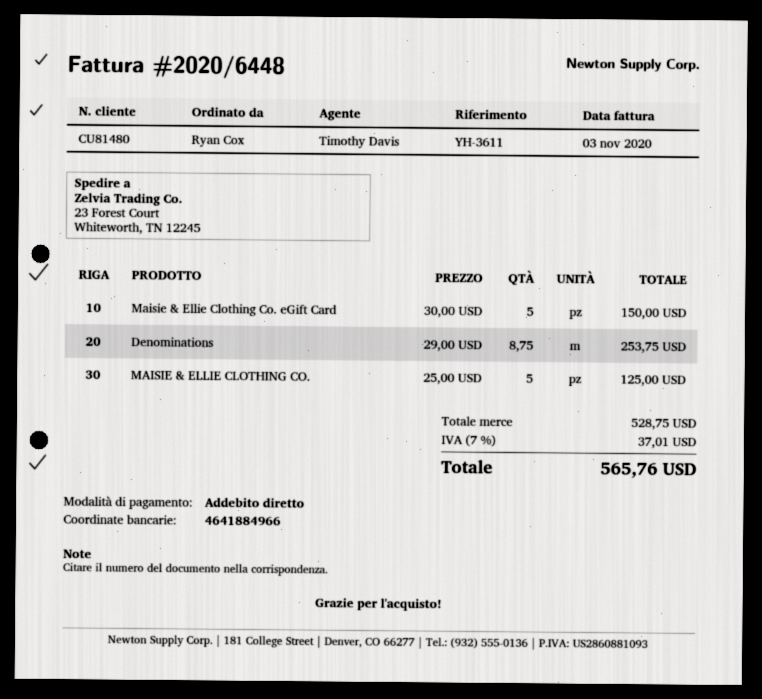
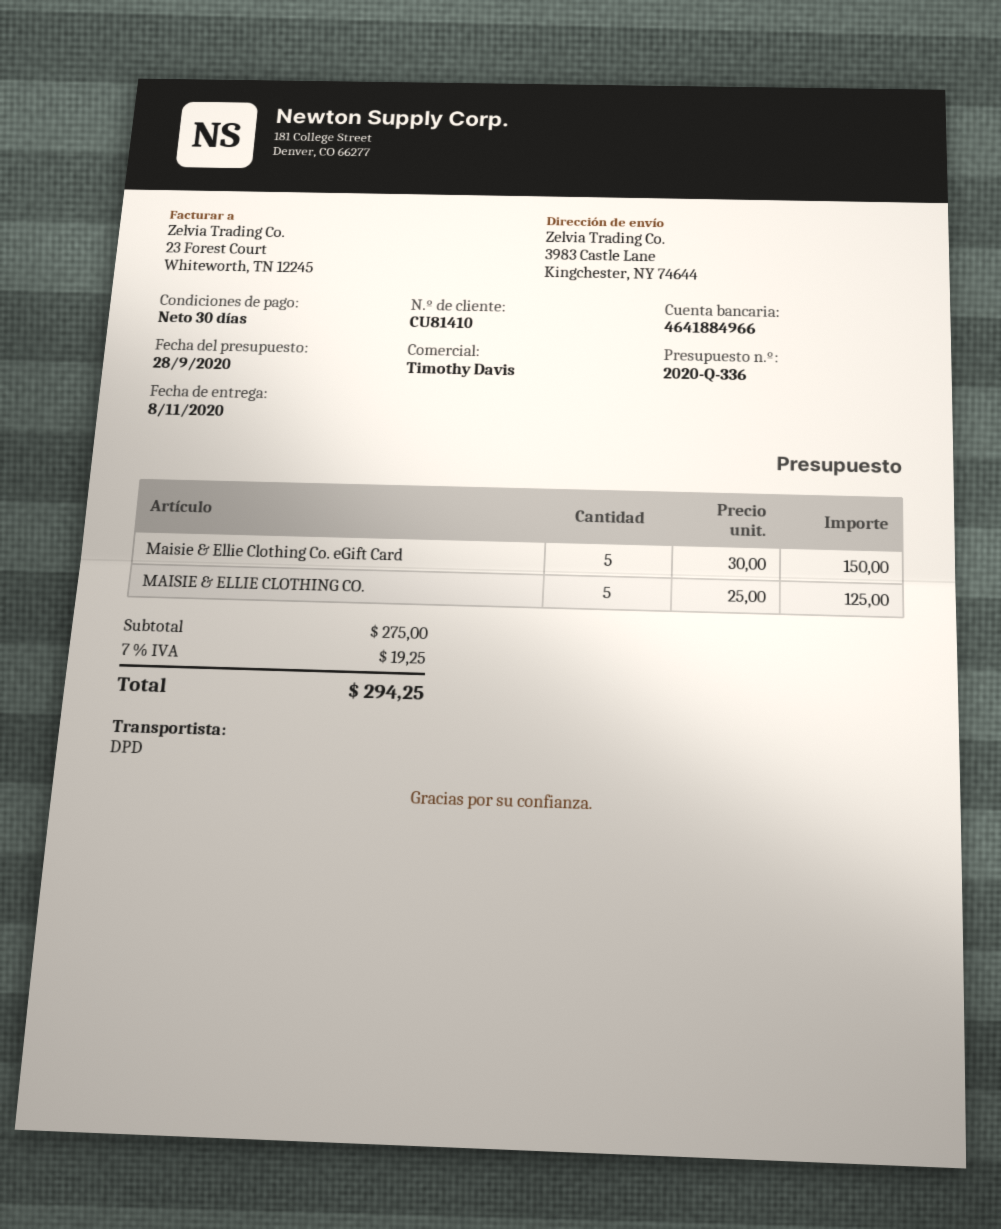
customer number: CU81480 -> CU81410
ship to: 23 Forest Court, Whiteworth, TN 12245 -> 3983 Castle Lane, Kingchester, NY 74644
Denominations: 8.75 x 29.00 = 253.75 -> none
subtotal: 528.75 -> 275.00
tax: 7% = 37.01 -> 7% = 19.25
total: 565.76 -> 294.25

